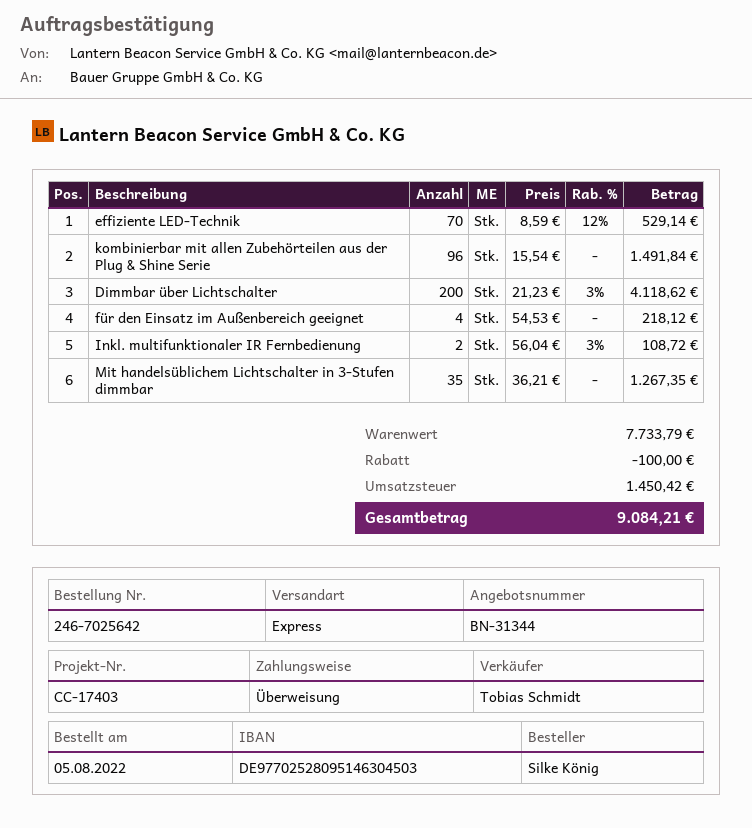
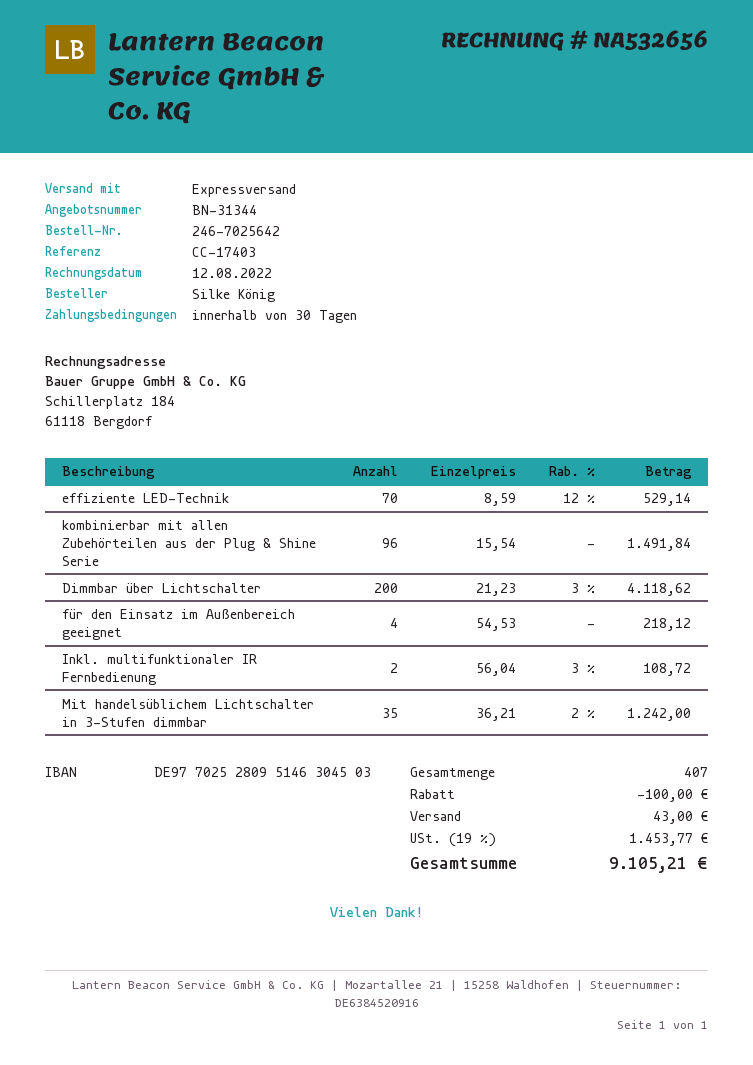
Mit handelsüblichem Lichtschalter in 3-Stufen dimmbar: 35 x 36.21 = 1267.35 -> 35 x 36.21 - 2% = 1242.00
shipping: none -> 43.00
tax: 1450.42 -> 1453.77
total: 9084.21 -> 9105.21

